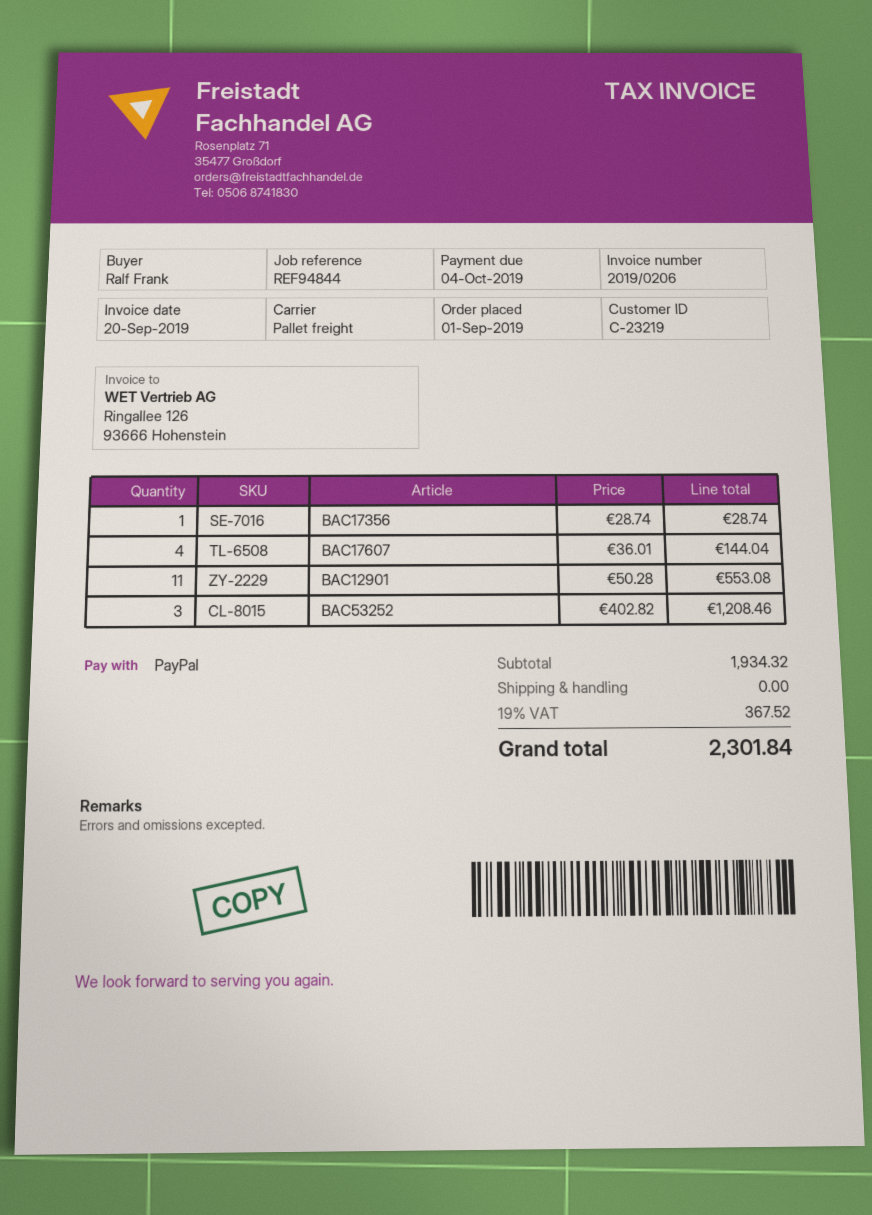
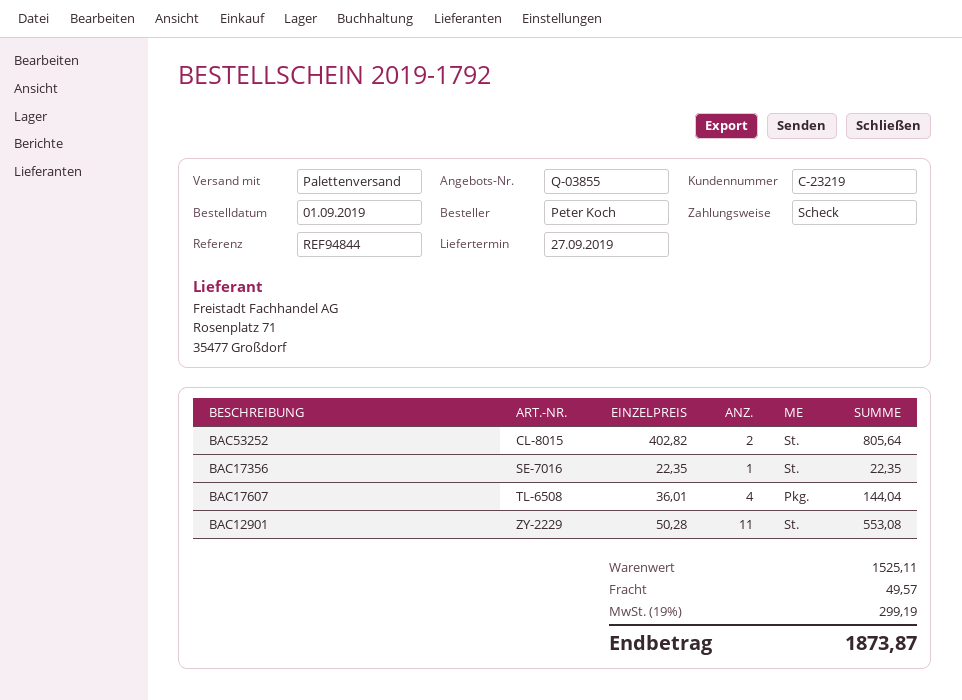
ordered by: Ralf Frank -> Peter Koch
payment method: PayPal -> cheque
BAC17356: 1 x 28.74 = 28.74 -> 1 x 22.35 = 22.35
BAC53252: 3 x 402.82 = 1208.46 -> 2 x 402.82 = 805.64
subtotal: 1934.32 -> 1525.11
shipping: 0.00 -> 49.57
tax: 19% = 367.52 -> 19% = 299.19
total: 2301.84 -> 1873.87

